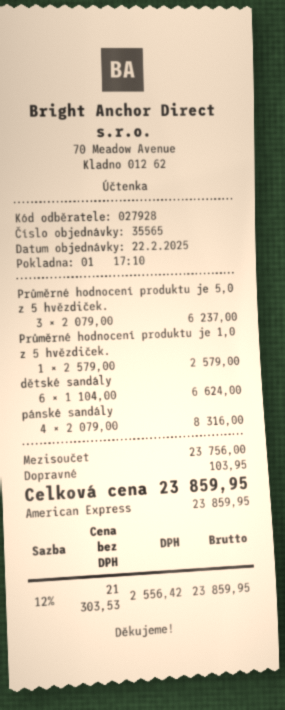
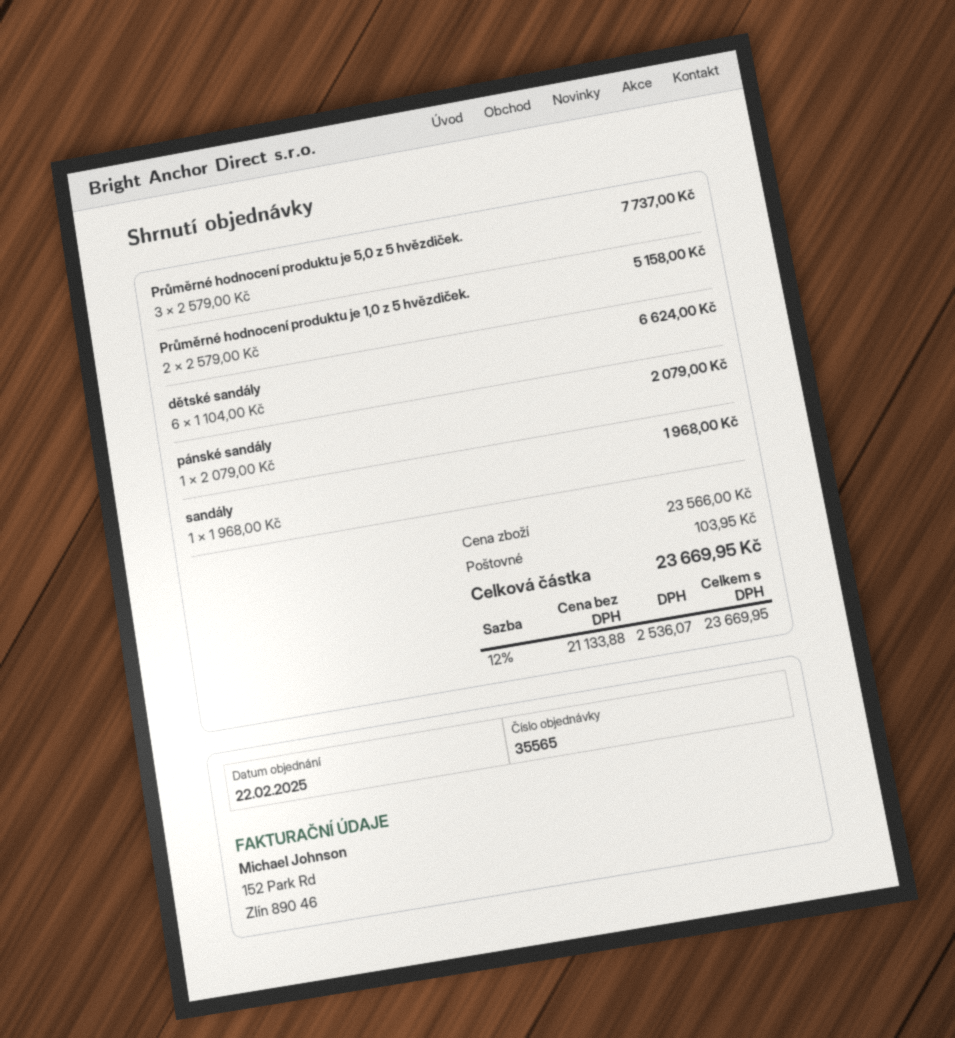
Průměrné hodnocení produktu je 5,0 z 5 hvězdiček.: 3 x 2079.00 = 6237.00 -> 3 x 2579.00 = 7737.00
Průměrné hodnocení produktu je 1,0 z 5 hvězdiček.: 1 x 2579.00 = 2579.00 -> 2 x 2579.00 = 5158.00
pánské sandály: 4 x 2079.00 = 8316.00 -> 1 x 2079.00 = 2079.00
sandály: none -> 1 x 1968.00 = 1968.00
subtotal: 23756.00 -> 23566.00
net: 21303.53 -> 21133.88
tax: 12% = 2556.42 -> 12% = 2536.07
total: 23859.95 -> 23669.95

